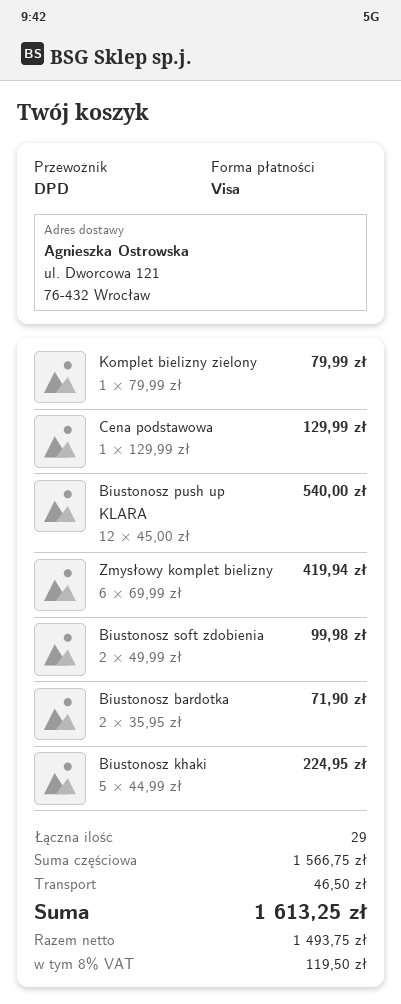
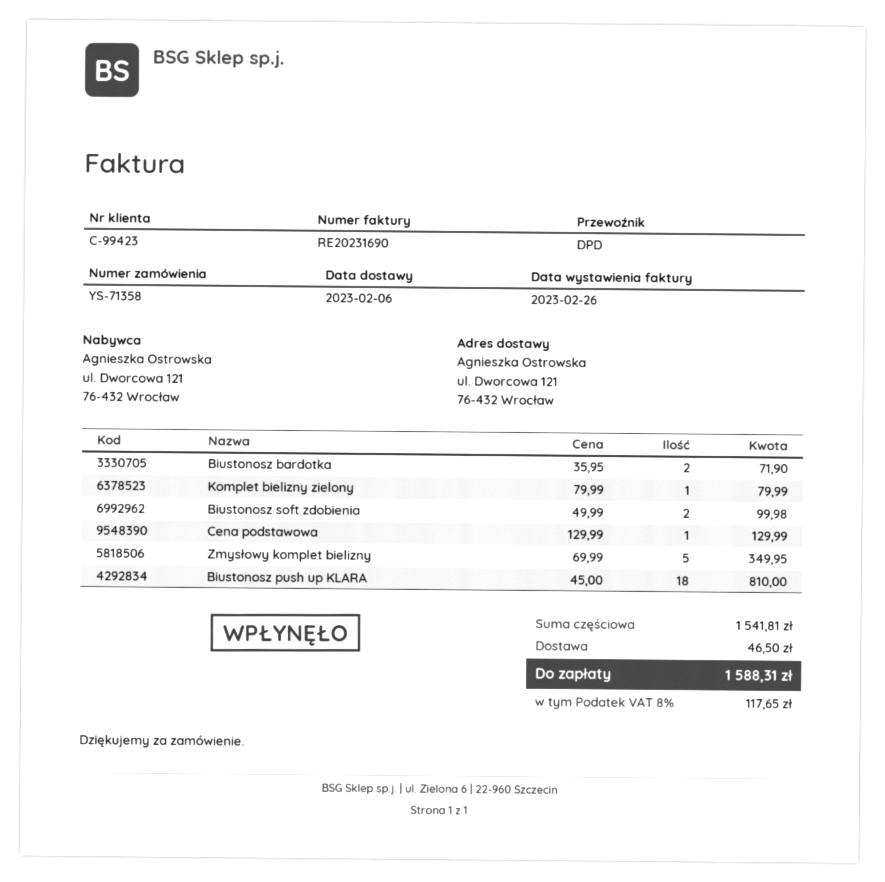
Biustonosz push up KLARA: 12 x 45.00 = 540.00 -> 18 x 45.00 = 810.00
Zmysłowy komplet bielizny: 6 x 69.99 = 419.94 -> 5 x 69.99 = 349.95
Biustonosz khaki: 5 x 44.99 = 224.95 -> none
subtotal: 1566.75 -> 1541.81
tax: 8% = 119.50 -> 8% = 117.65
total: 1613.25 -> 1588.31

